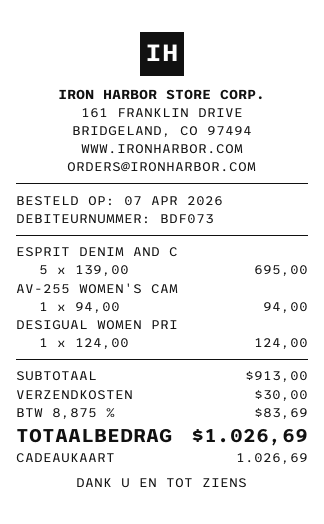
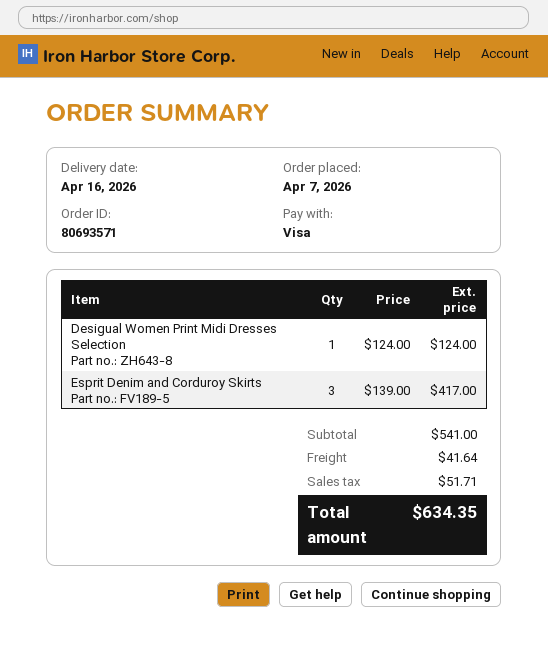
payment method: gift card -> Visa
ESPRIT DENIM AND C: 5 x 139.00 = 695.00 -> 3 x 139.00 = 417.00
AV-255 WOMEN'S CAM: 1 x 94.00 = 94.00 -> none
subtotal: 913.00 -> 541.00
shipping: 30.00 -> 41.64
tax: 83.69 -> 51.71
total: 1026.69 -> 634.35

